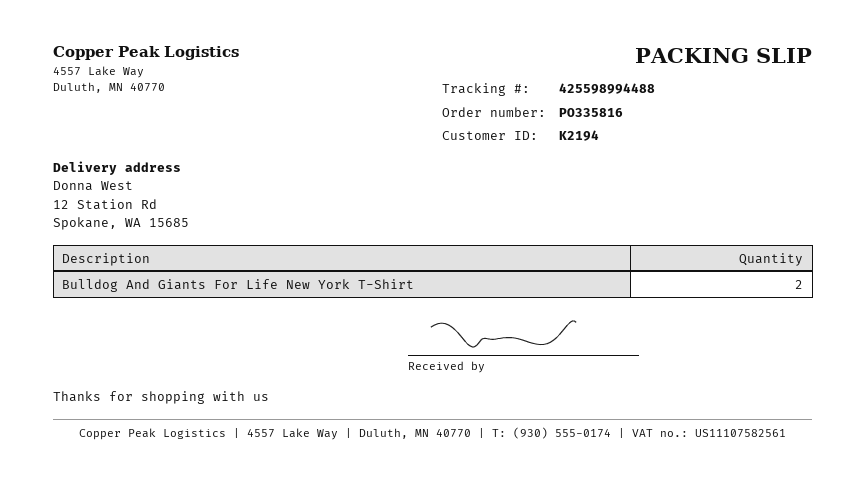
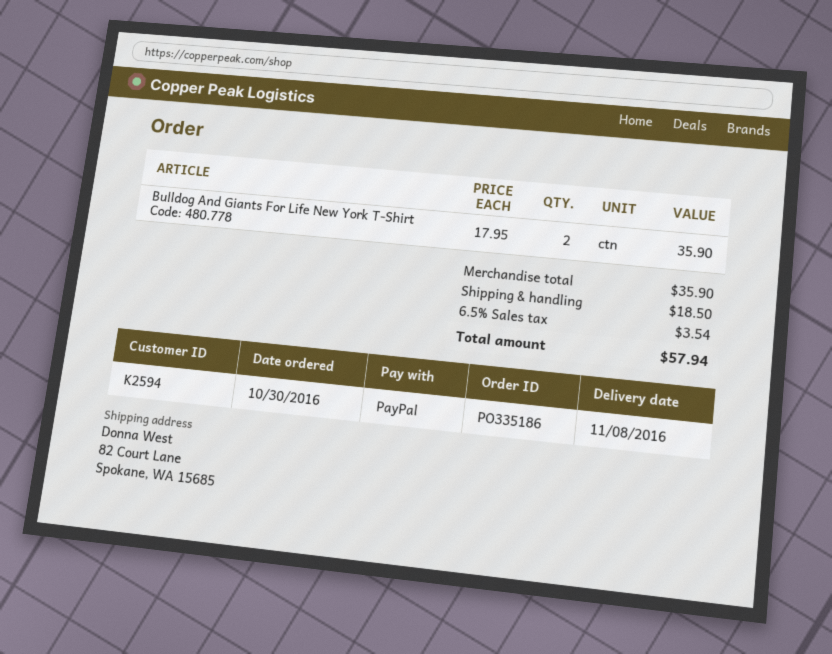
order number: PO335816 -> PO335186
customer number: K2194 -> K2594
ship to: 12 Station Rd, Spokane, WA 15685 -> 82 Court Lane, Spokane, WA 15685

